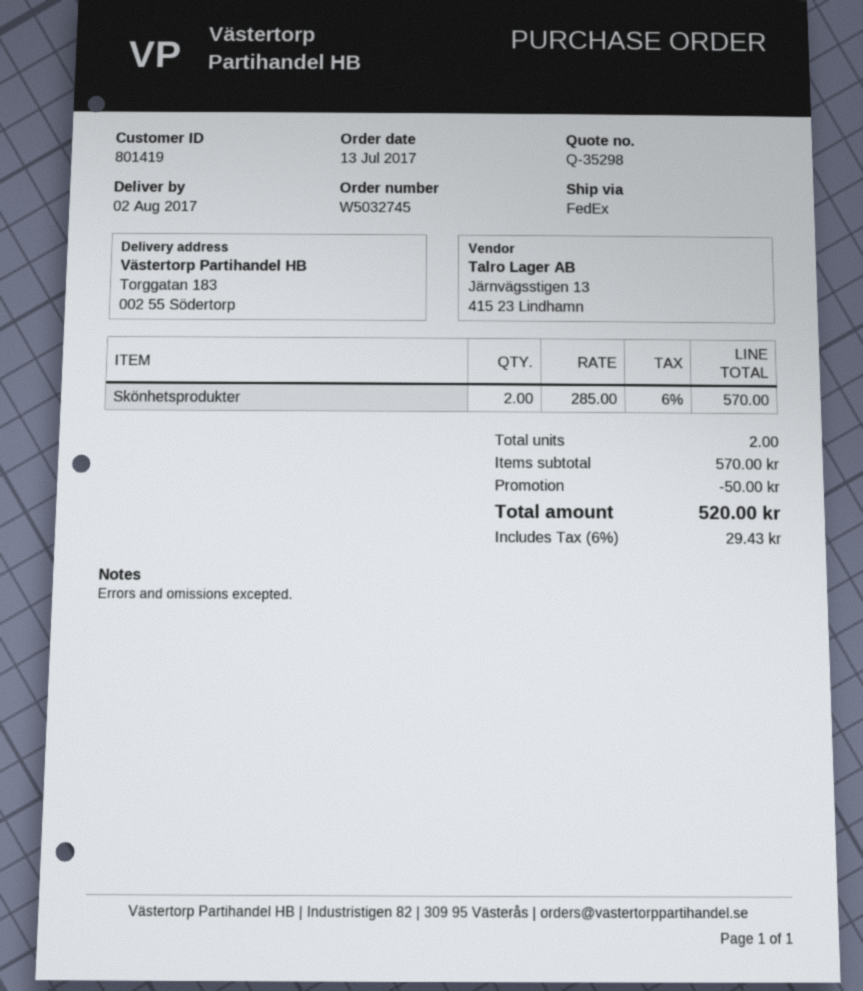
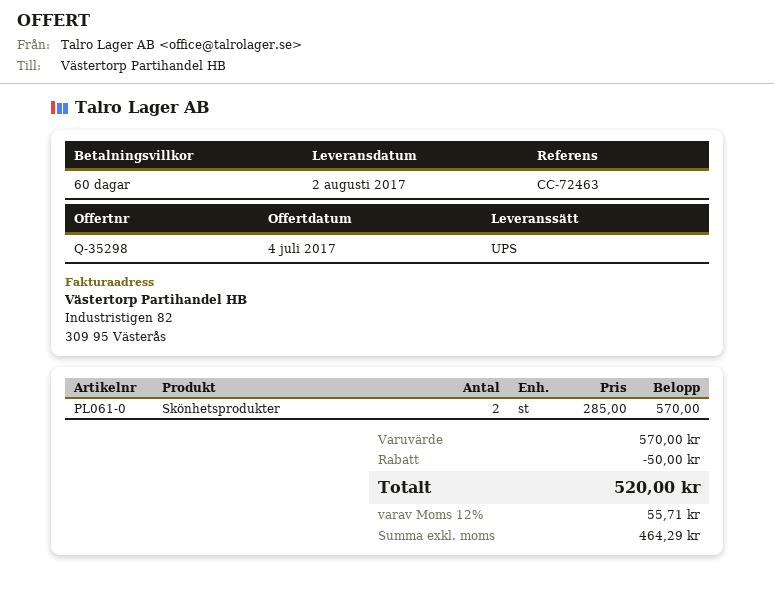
shipping method: FedEx -> UPS
tax: 6% = 29.43 -> 12% = 55.71

